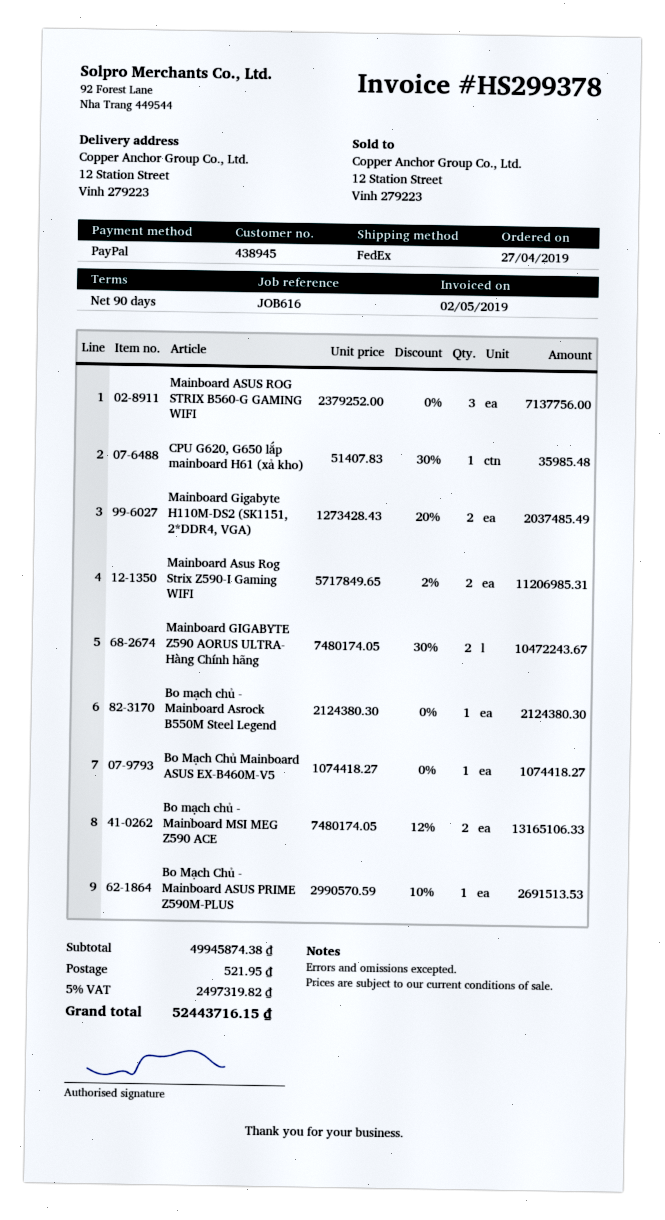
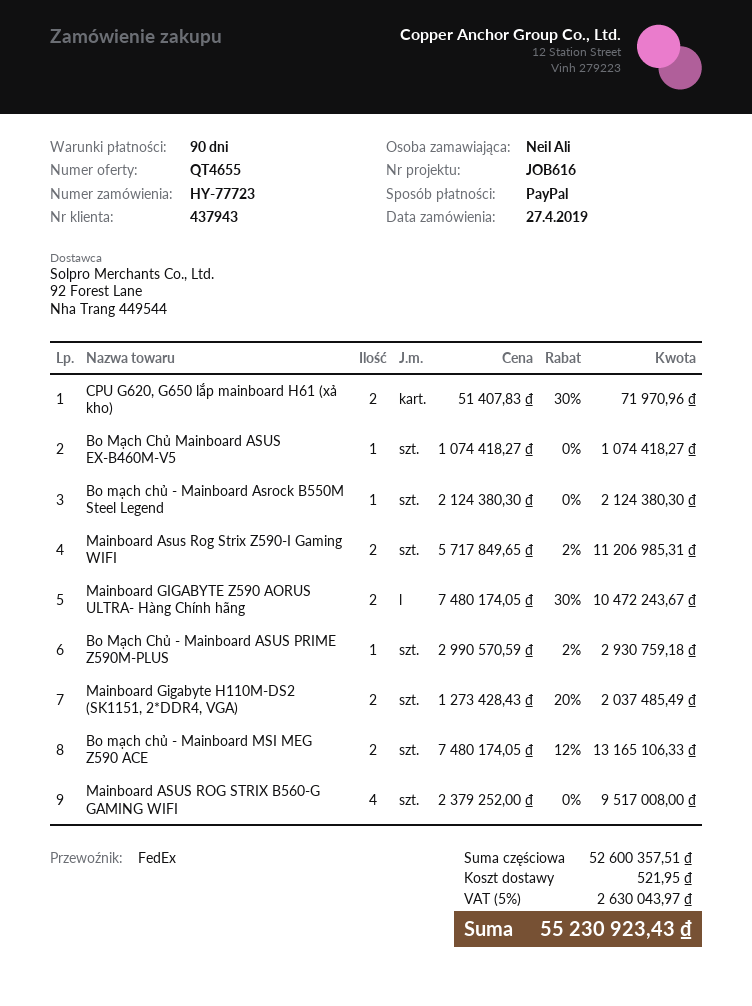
customer number: 438945 -> 437943
Mainboard ASUS ROG STRIX B560-G GAMING WIFI: 3 x 2379252.00 = 7137756.00 -> 4 x 2379252.00 = 9517008.00
CPU G620, G650 lắp mainboard H61 (xả kho): 1 x 51407.83 - 30% = 35985.48 -> 2 x 51407.83 - 30% = 71970.96
Bo Mạch Chủ - Mainboard ASUS PRIME Z590M-PLUS: 1 x 2990570.59 - 10% = 2691513.53 -> 1 x 2990570.59 - 2% = 2930759.18
subtotal: 49945874.38 -> 52600357.51
tax: 5% = 2497319.82 -> 5% = 2630043.97
total: 52443716.15 -> 55230923.43

